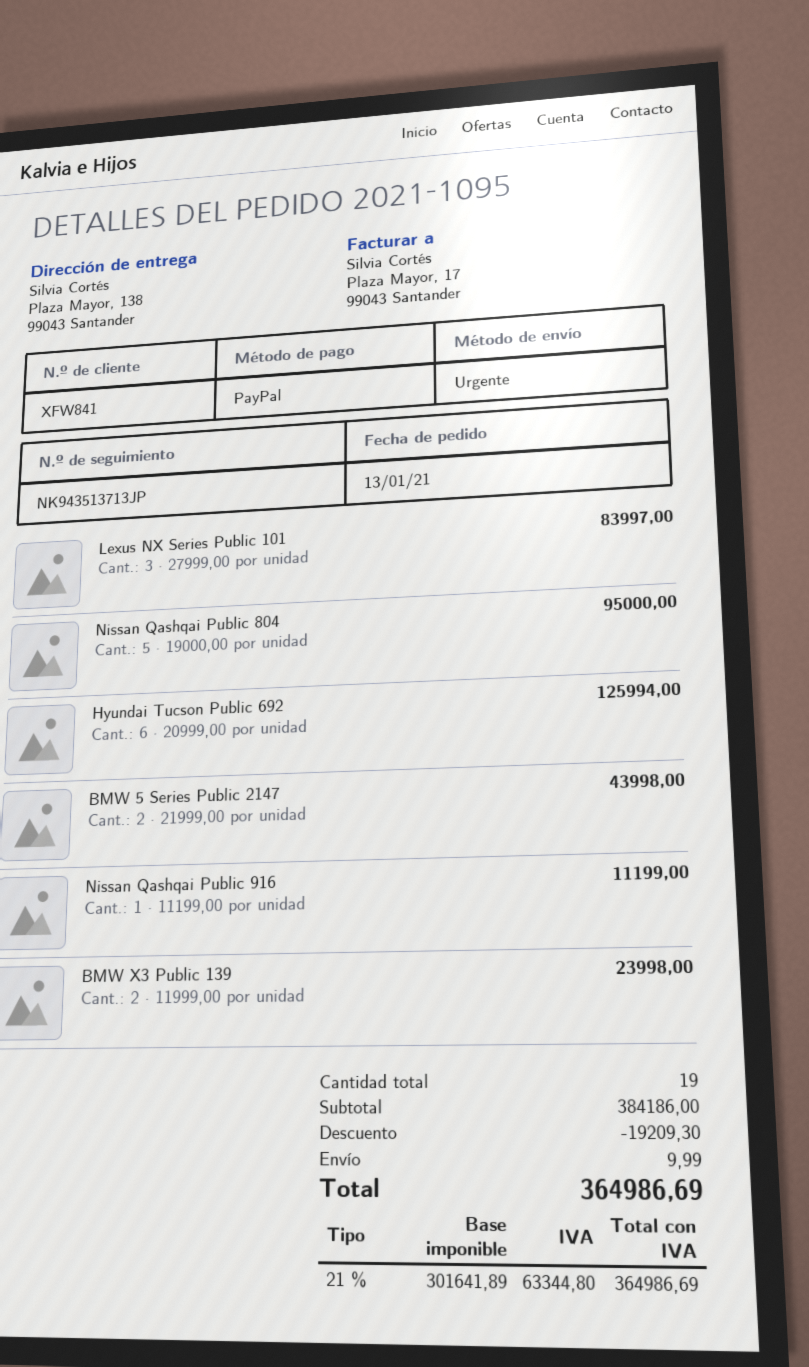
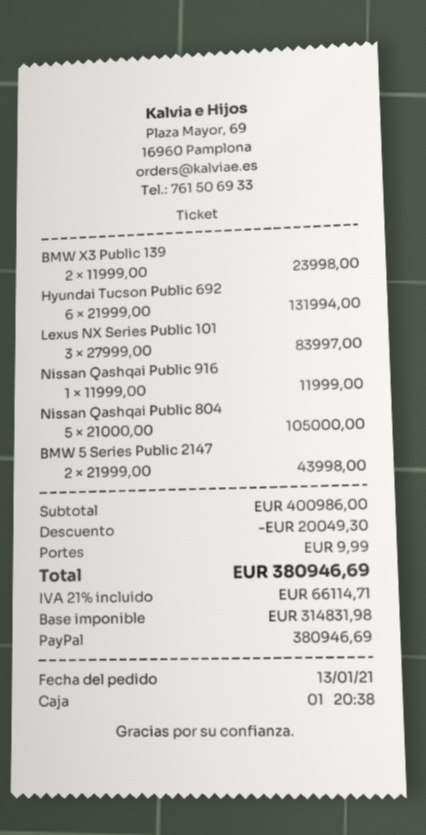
Nissan Qashqai Public 804: 5 x 19000.00 = 95000.00 -> 5 x 21000.00 = 105000.00
Hyundai Tucson Public 692: 6 x 20999.00 = 125994.00 -> 6 x 21999.00 = 131994.00
Nissan Qashqai Public 916: 1 x 11199.00 = 11199.00 -> 1 x 11999.00 = 11999.00
subtotal: 384186.00 -> 400986.00
discount: 19209.30 -> 20049.30
net: 301641.89 -> 314831.98
tax: 21% = 63344.80 -> 21% = 66114.71
total: 364986.69 -> 380946.69

